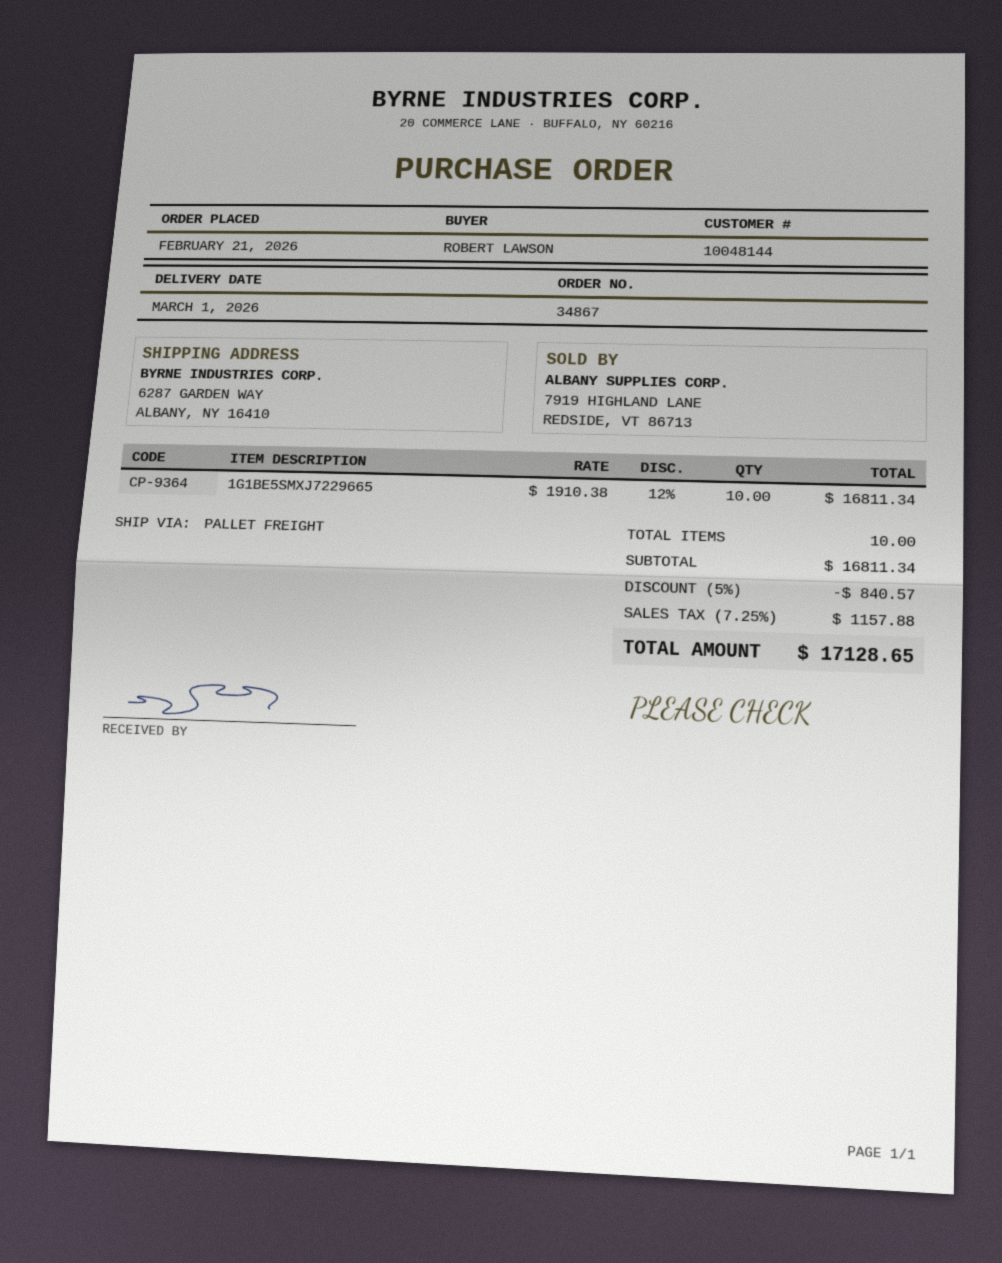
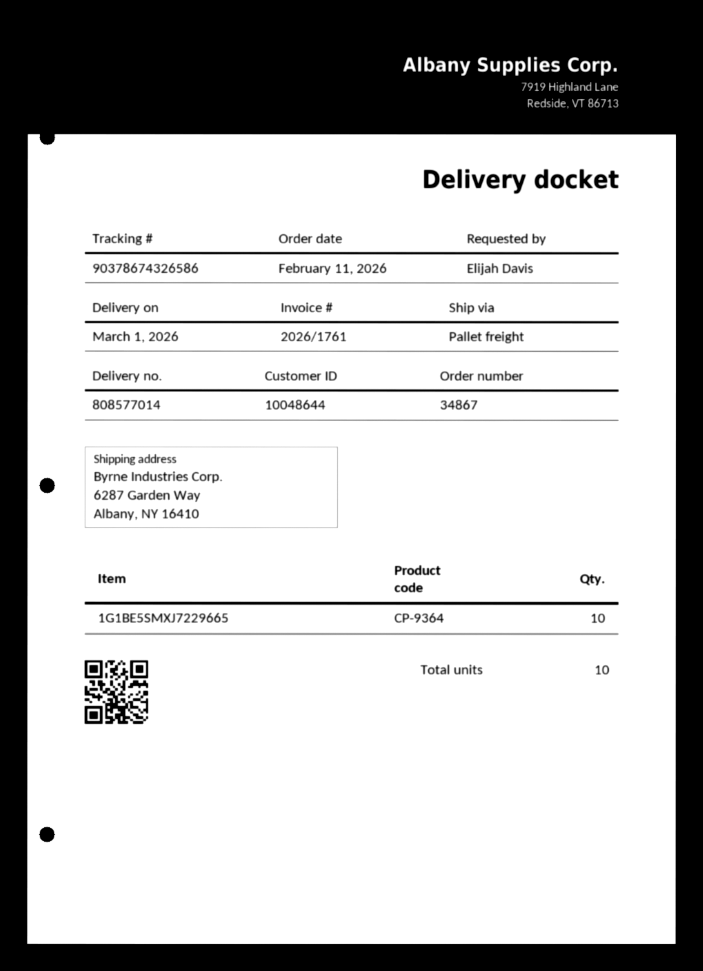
order date: 2026-02-21 -> 2026-02-11
customer number: 10048144 -> 10048644
ordered by: ROBERT LAWSON -> Elijah Davis

